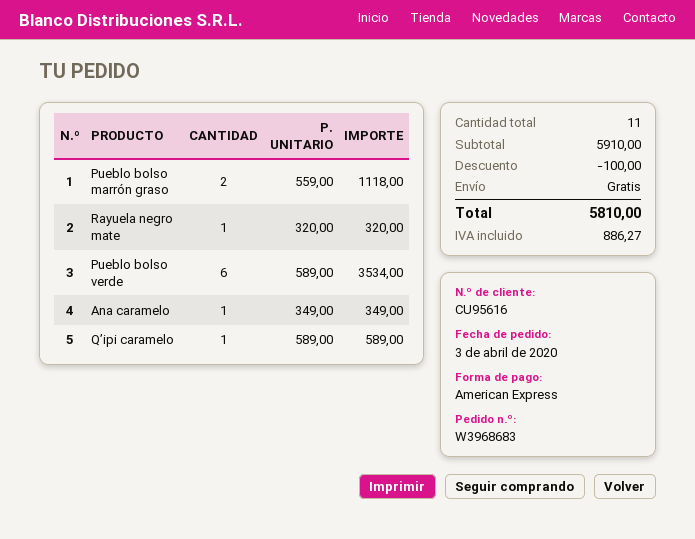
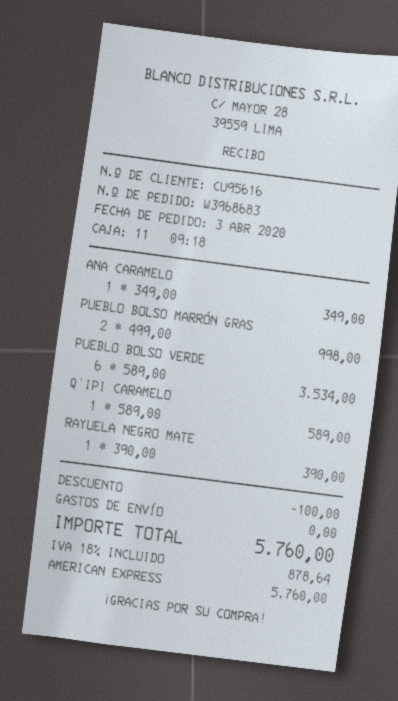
Pueblo bolso marrón graso: 2 x 559.00 = 1118.00 -> 2 x 499.00 = 998.00
Rayuela negro mate: 1 x 320.00 = 320.00 -> 1 x 390.00 = 390.00
tax: 886.27 -> 878.64
total: 5810.00 -> 5760.00

